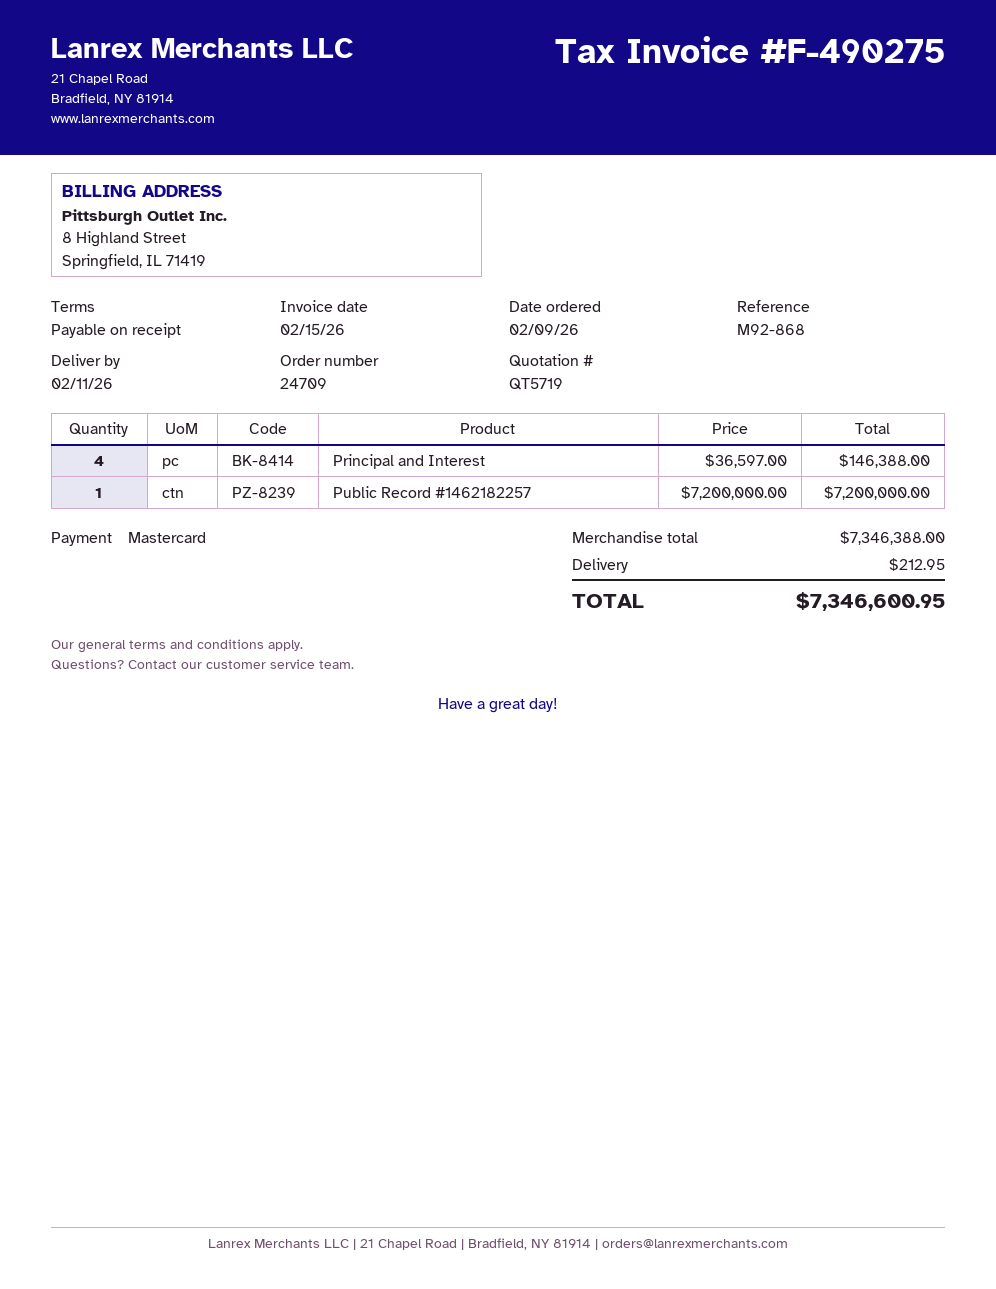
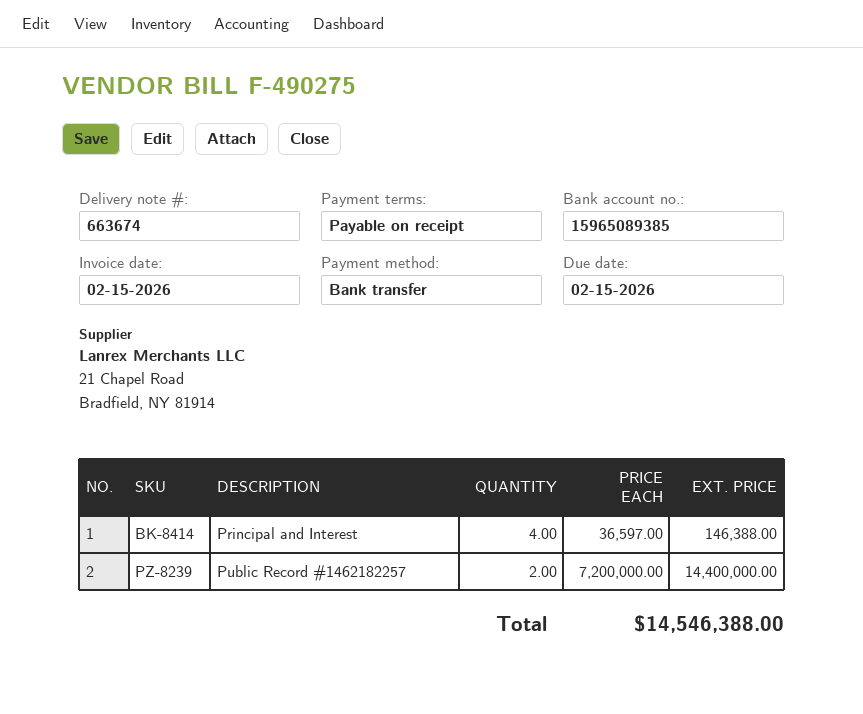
payment method: Mastercard -> bank transfer
Public Record #1462182257: 1 x 7200000.00 = 7200000.00 -> 2 x 7200000.00 = 14400000.00
shipping: 212.95 -> none
total: 7346600.95 -> 14546388.00

